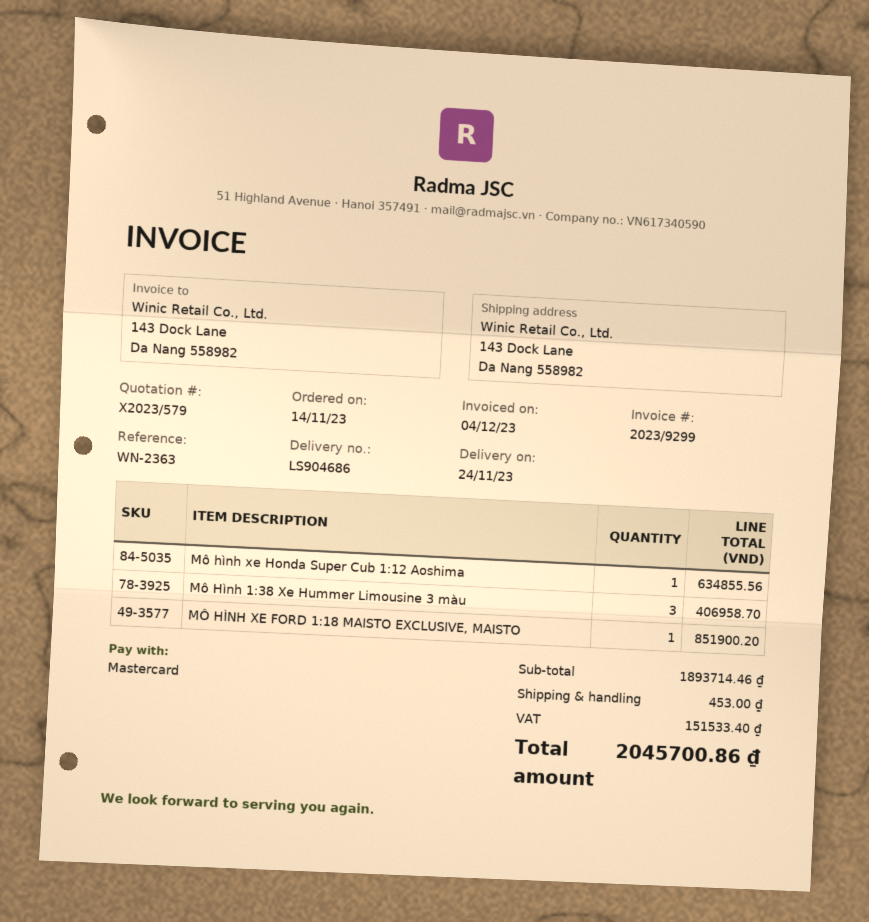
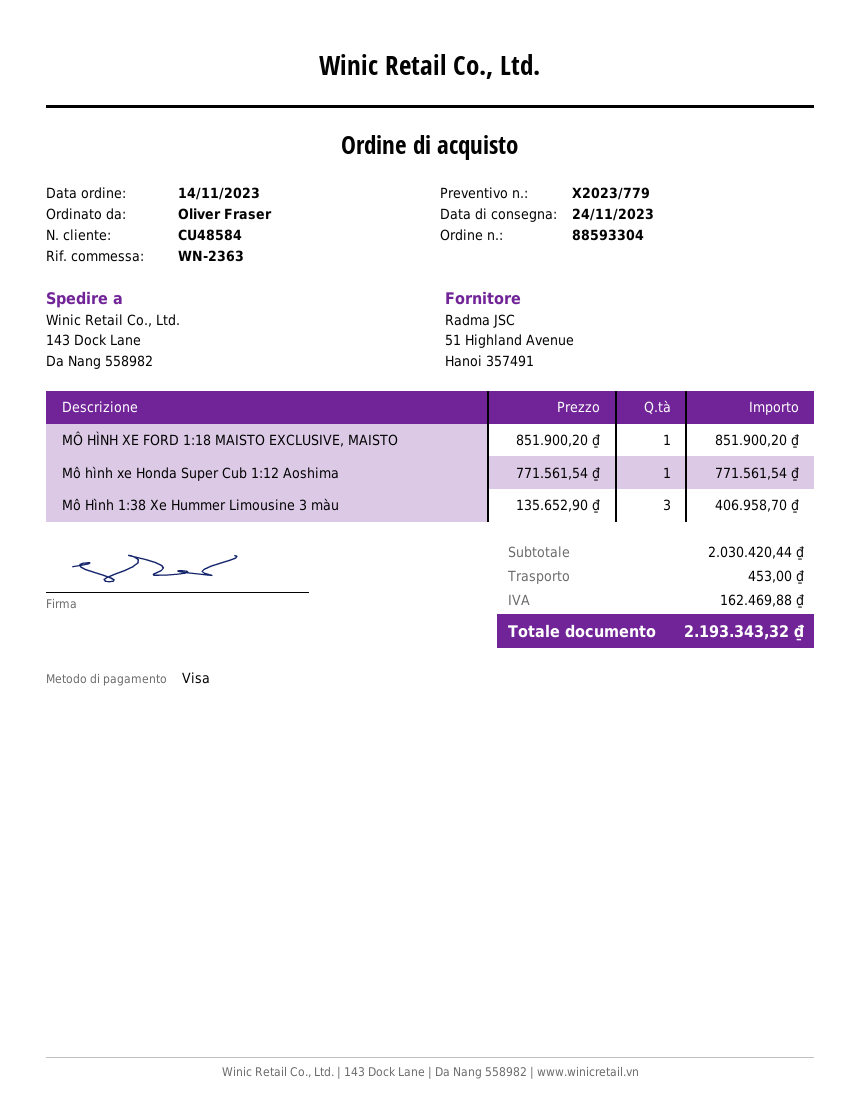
quote number: X2023/579 -> X2023/779
payment method: Mastercard -> Visa
Mô hình xe Honda Super Cub 1:12 Aoshima: 1 for 634855.56 -> 1 for 771561.54
subtotal: 1893714.46 -> 2030420.44
tax: 151533.40 -> 162469.88
total: 2045700.86 -> 2193343.32

